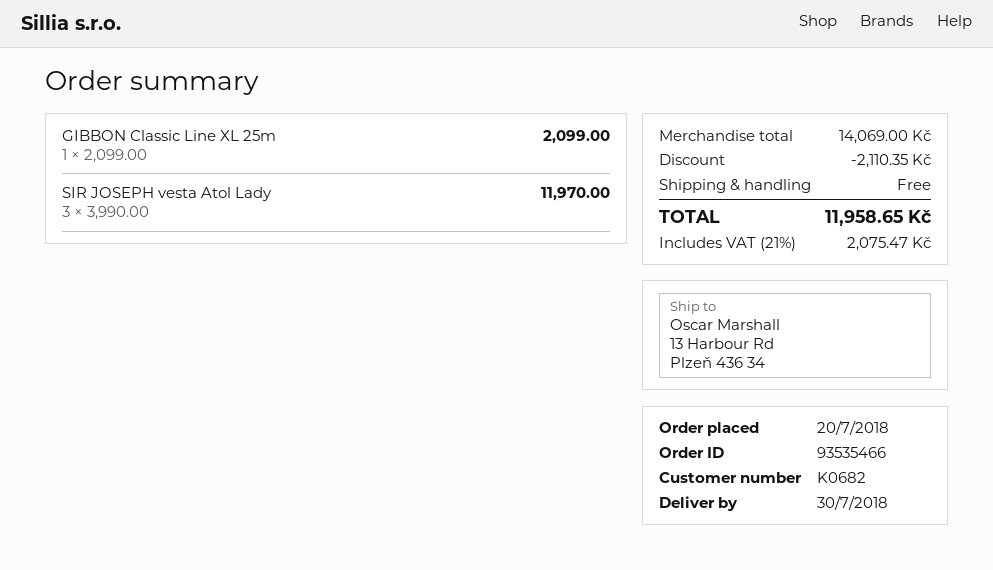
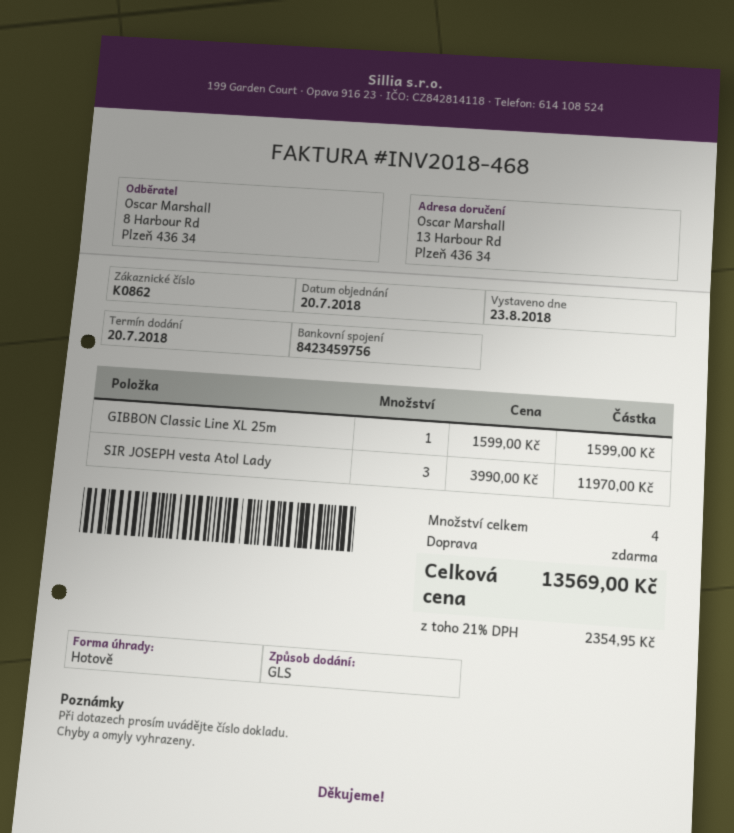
delivery date: 2018-07-30 -> 2018-07-20
customer number: K0682 -> K0862
GIBBON Classic Line XL 25m: 1 x 2099.00 = 2099.00 -> 1 x 1599.00 = 1599.00
discount: 2110.35 -> none
tax: 21% = 2075.47 -> 21% = 2354.95
total: 11958.65 -> 13569.00

